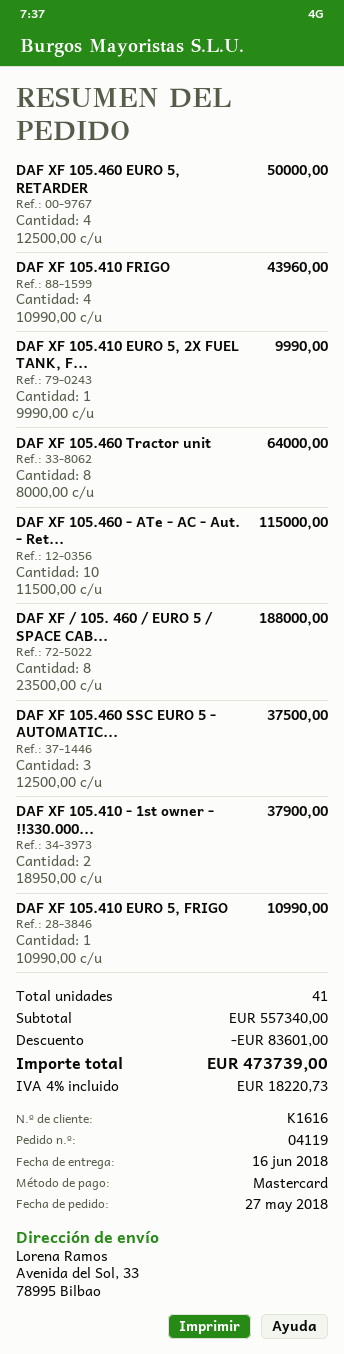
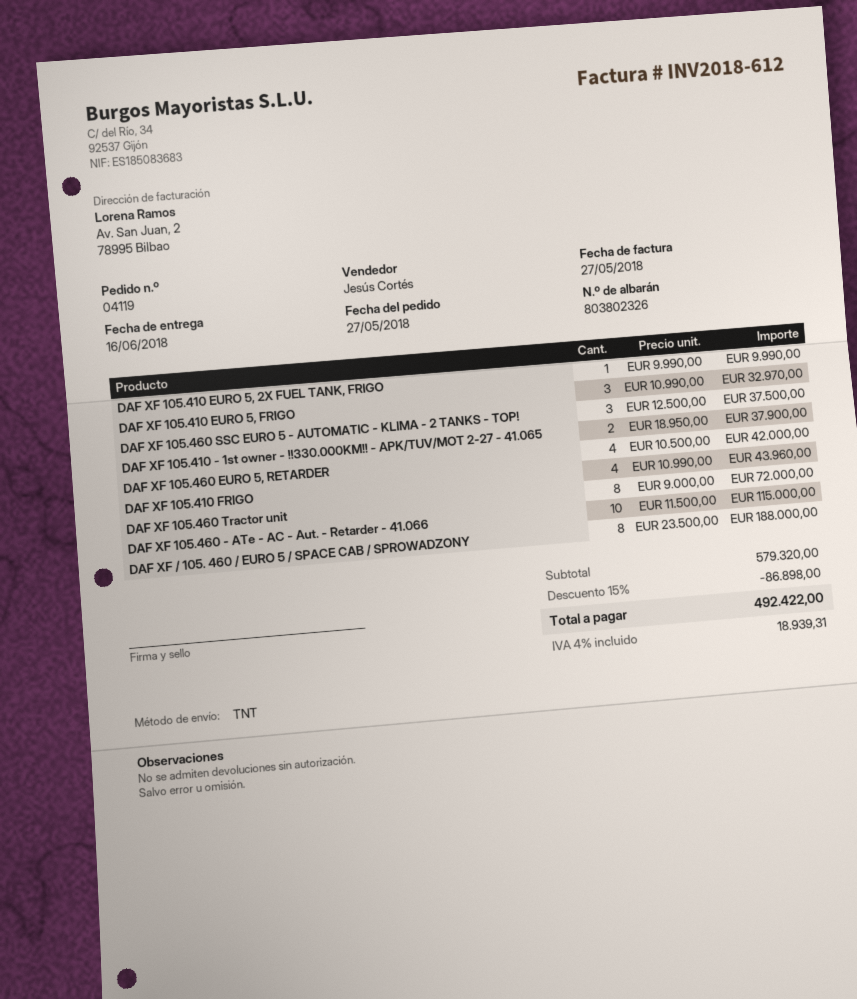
DAF XF 105.460 EURO 5, RETARDER: 4 x 12500.00 = 50000.00 -> 4 x 10500.00 = 42000.00
DAF XF 105.460 Tractor unit: 8 x 8000.00 = 64000.00 -> 8 x 9000.00 = 72000.00
DAF XF 105.410 EURO 5, FRIGO: 1 x 10990.00 = 10990.00 -> 3 x 10990.00 = 32970.00
subtotal: 557340.00 -> 579320.00
discount: 83601.00 -> 86898.00
tax: 4% = 18220.73 -> 4% = 18939.31
total: 473739.00 -> 492422.00

